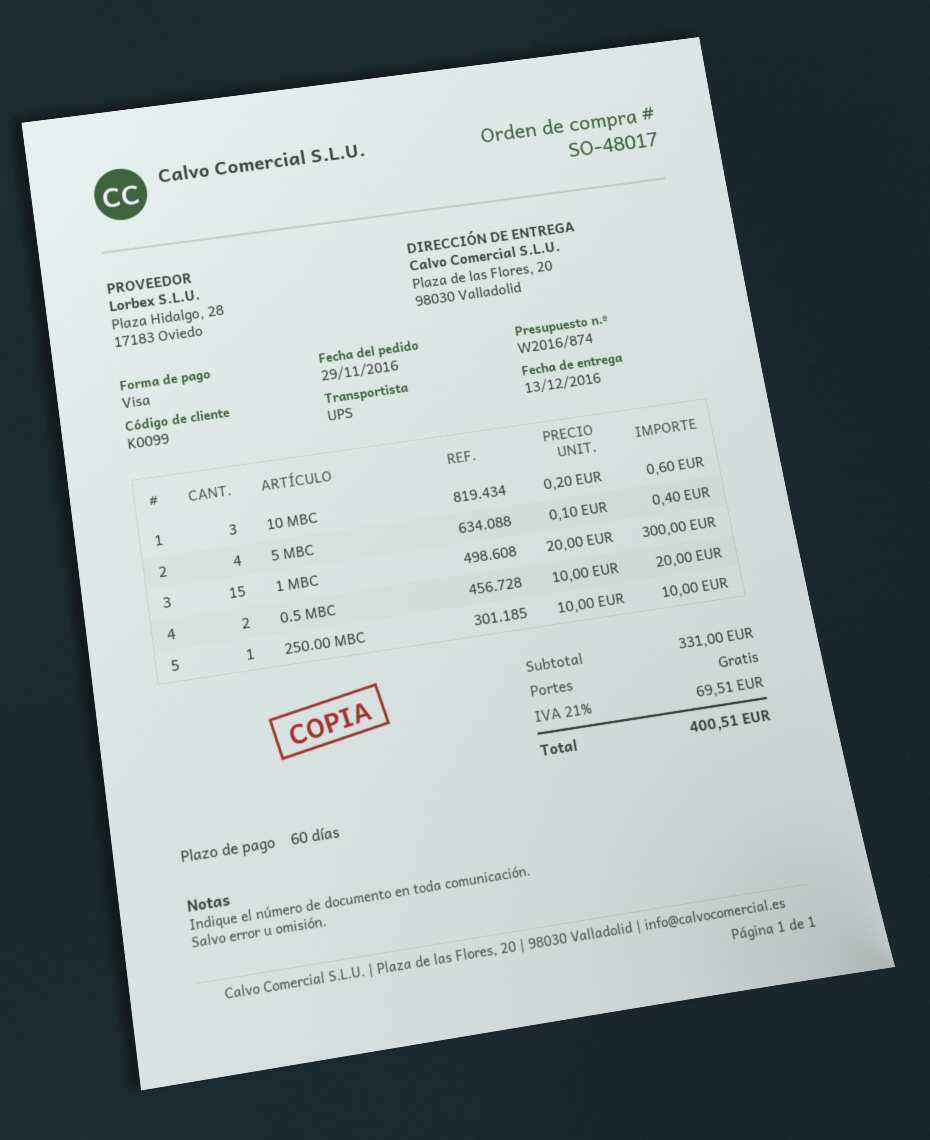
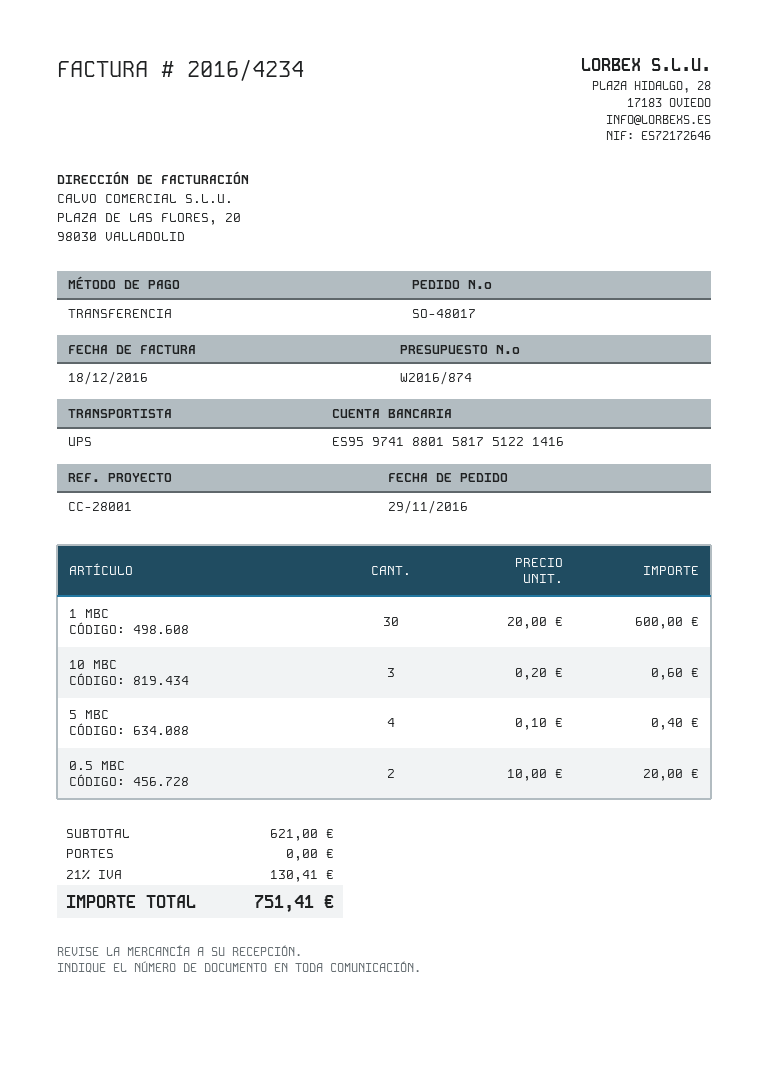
payment method: Visa -> bank transfer
1 MBC: 15 x 20.00 = 300.00 -> 30 x 20.00 = 600.00
250.00 MBC: 1 x 10.00 = 10.00 -> none
subtotal: 331.00 -> 621.00
tax: 21% = 69.51 -> 21% = 130.41
total: 400.51 -> 751.41

